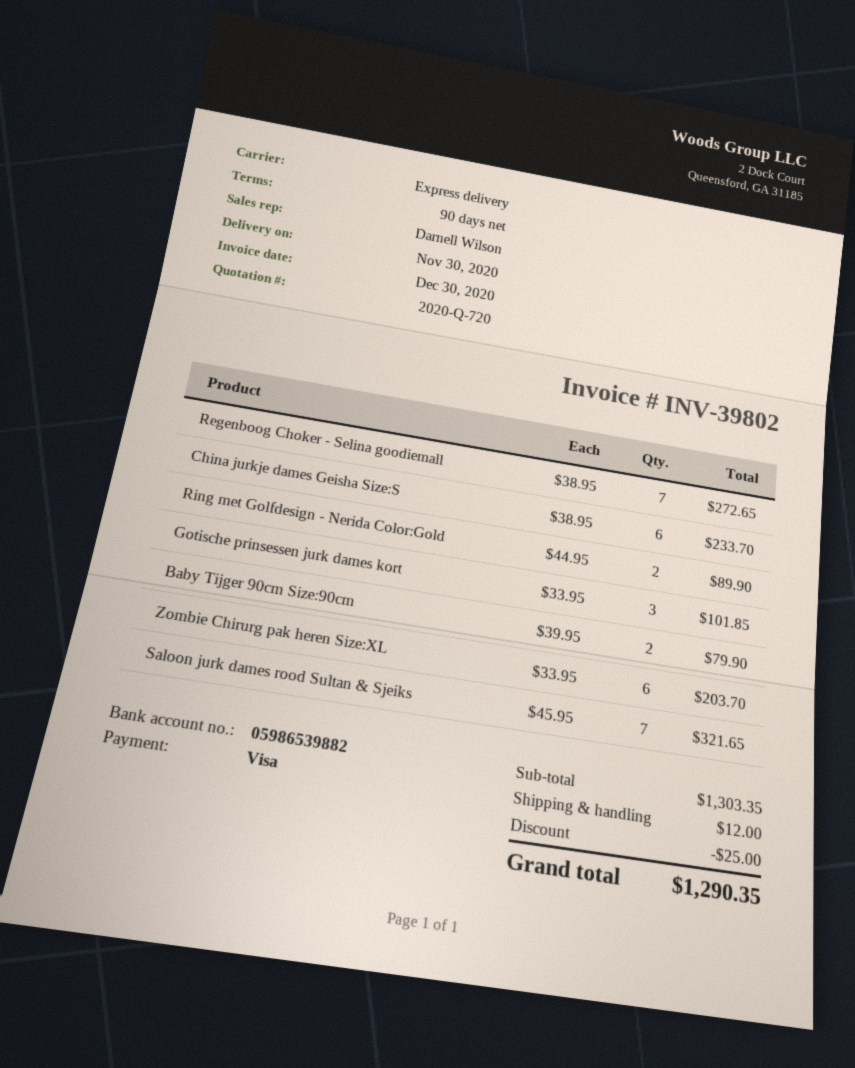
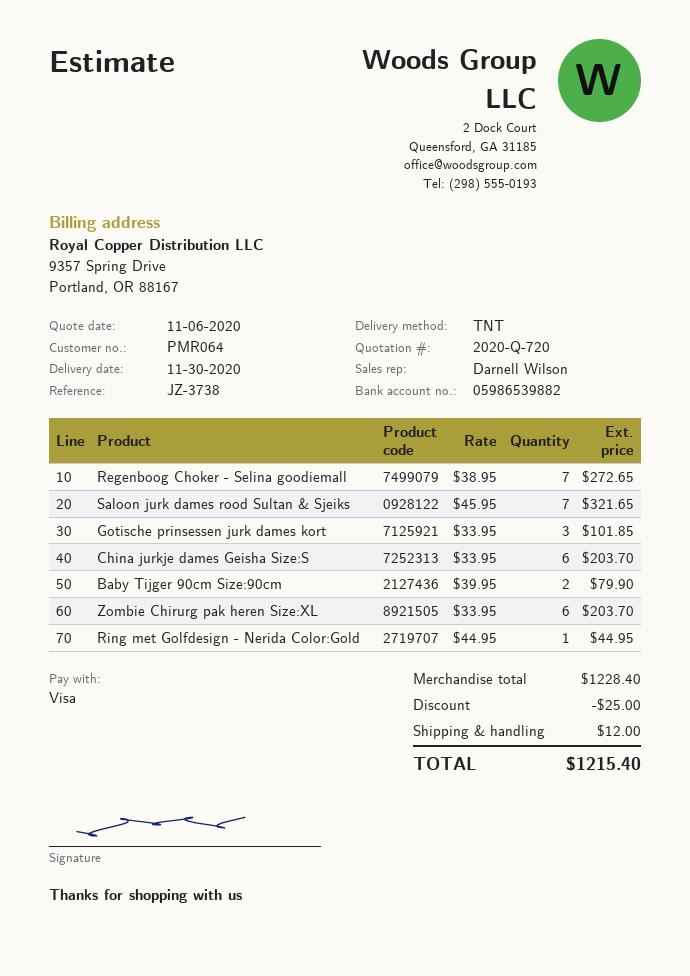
shipping method: express -> TNT
China jurkje dames Geisha Size:S: 6 x 38.95 = 233.70 -> 6 x 33.95 = 203.70
Ring met Golfdesign - Nerida Color:Gold: 2 x 44.95 = 89.90 -> 1 x 44.95 = 44.95
subtotal: 1303.35 -> 1228.40
total: 1290.35 -> 1215.40

